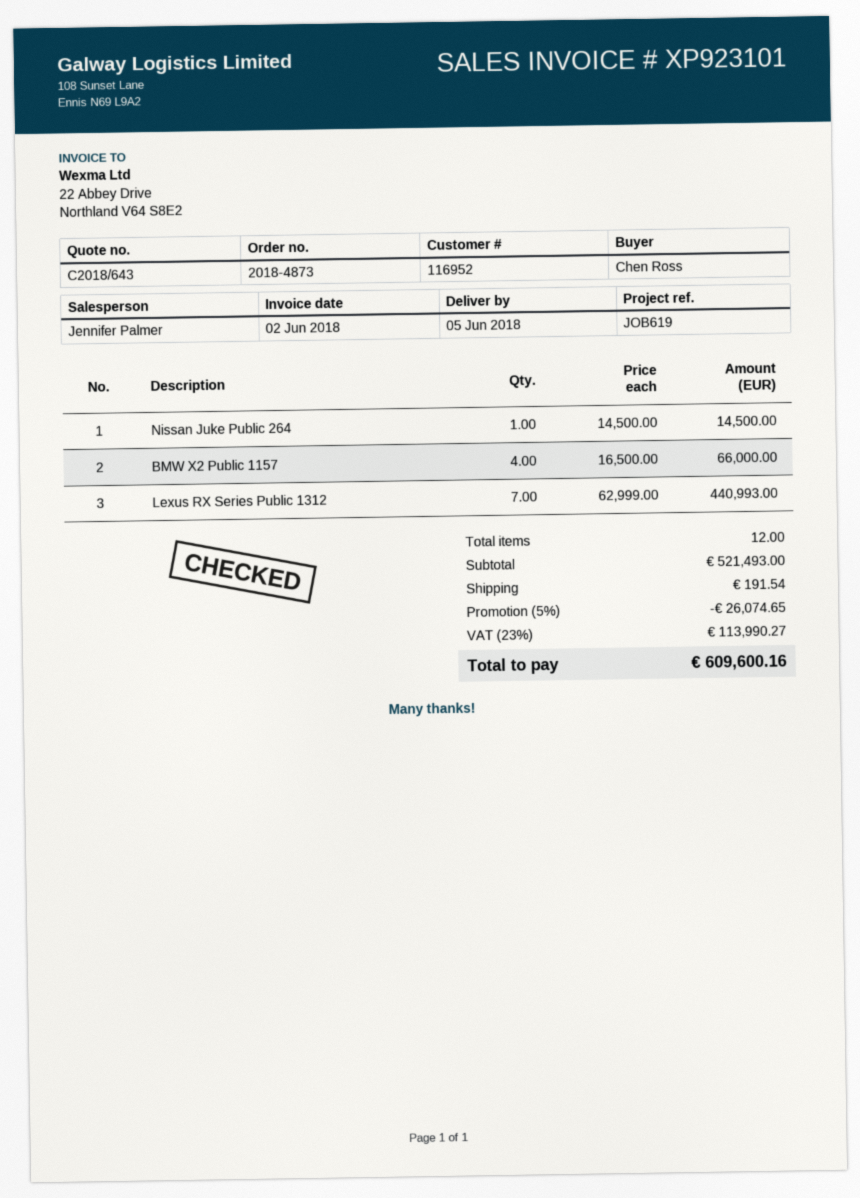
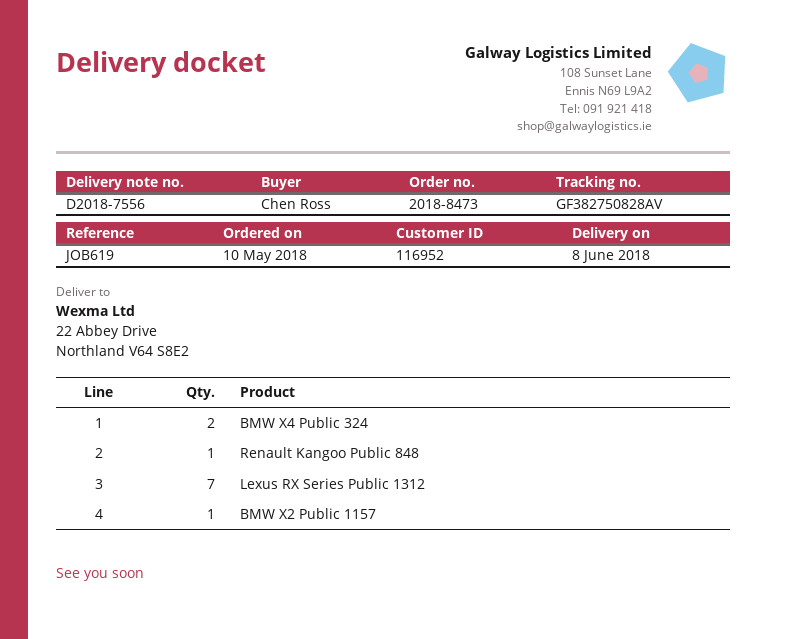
order number: 2018-4873 -> 2018-8473
delivery date: 2018-06-05 -> 2018-06-08
Nissan Juke Public 264: 1 -> none
BMW X2 Public 1157: 4 -> 1
BMW X4 Public 324: none -> 2
Renault Kangoo Public 848: none -> 1

